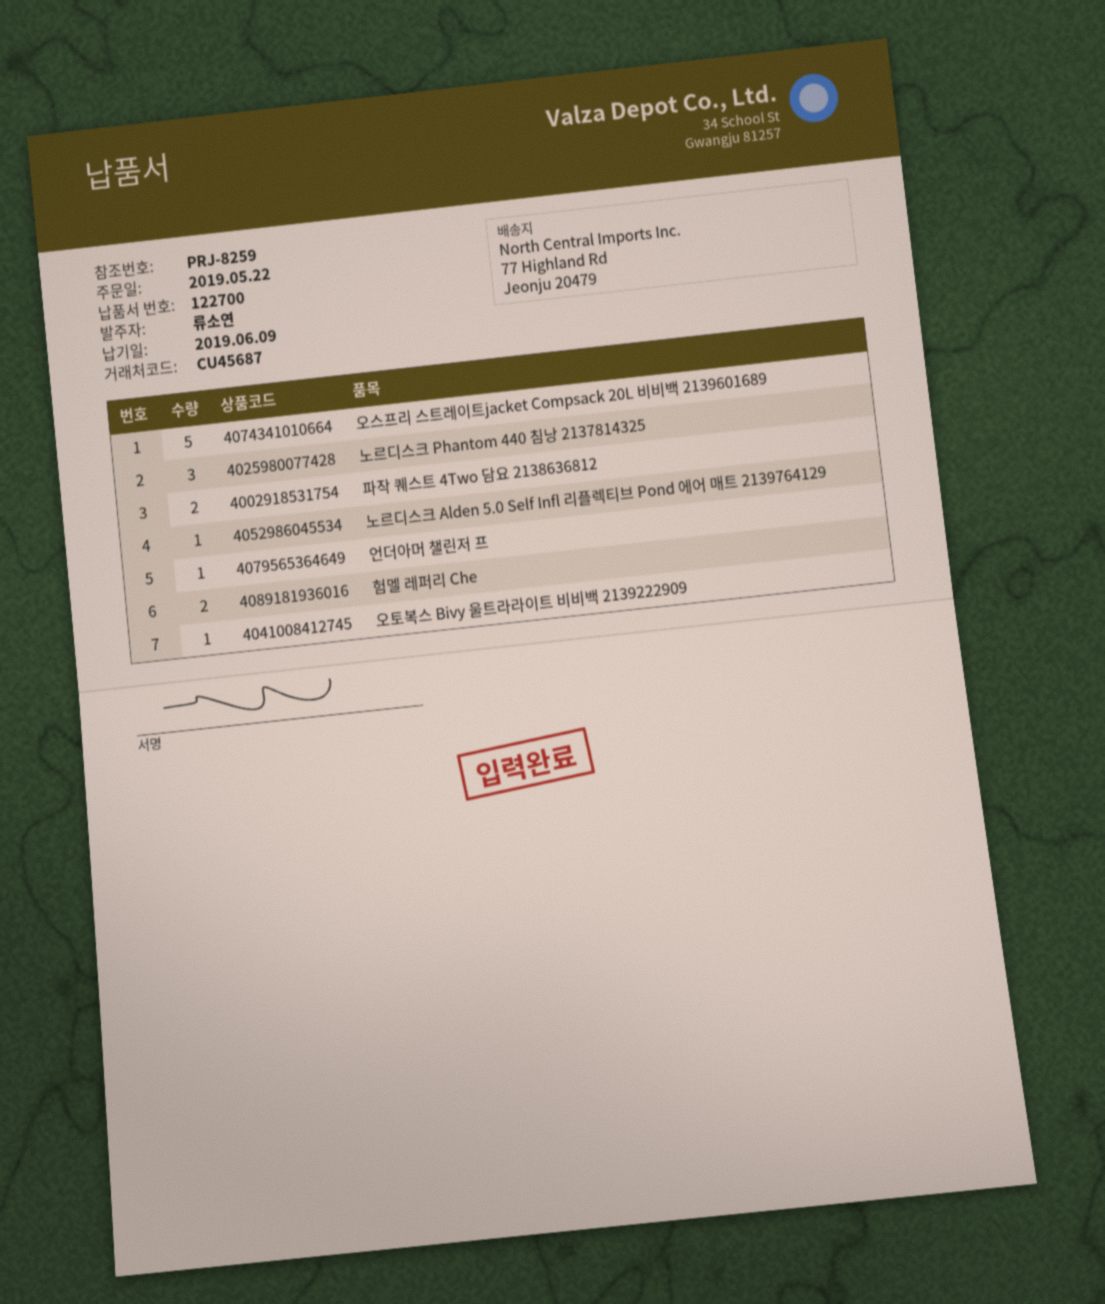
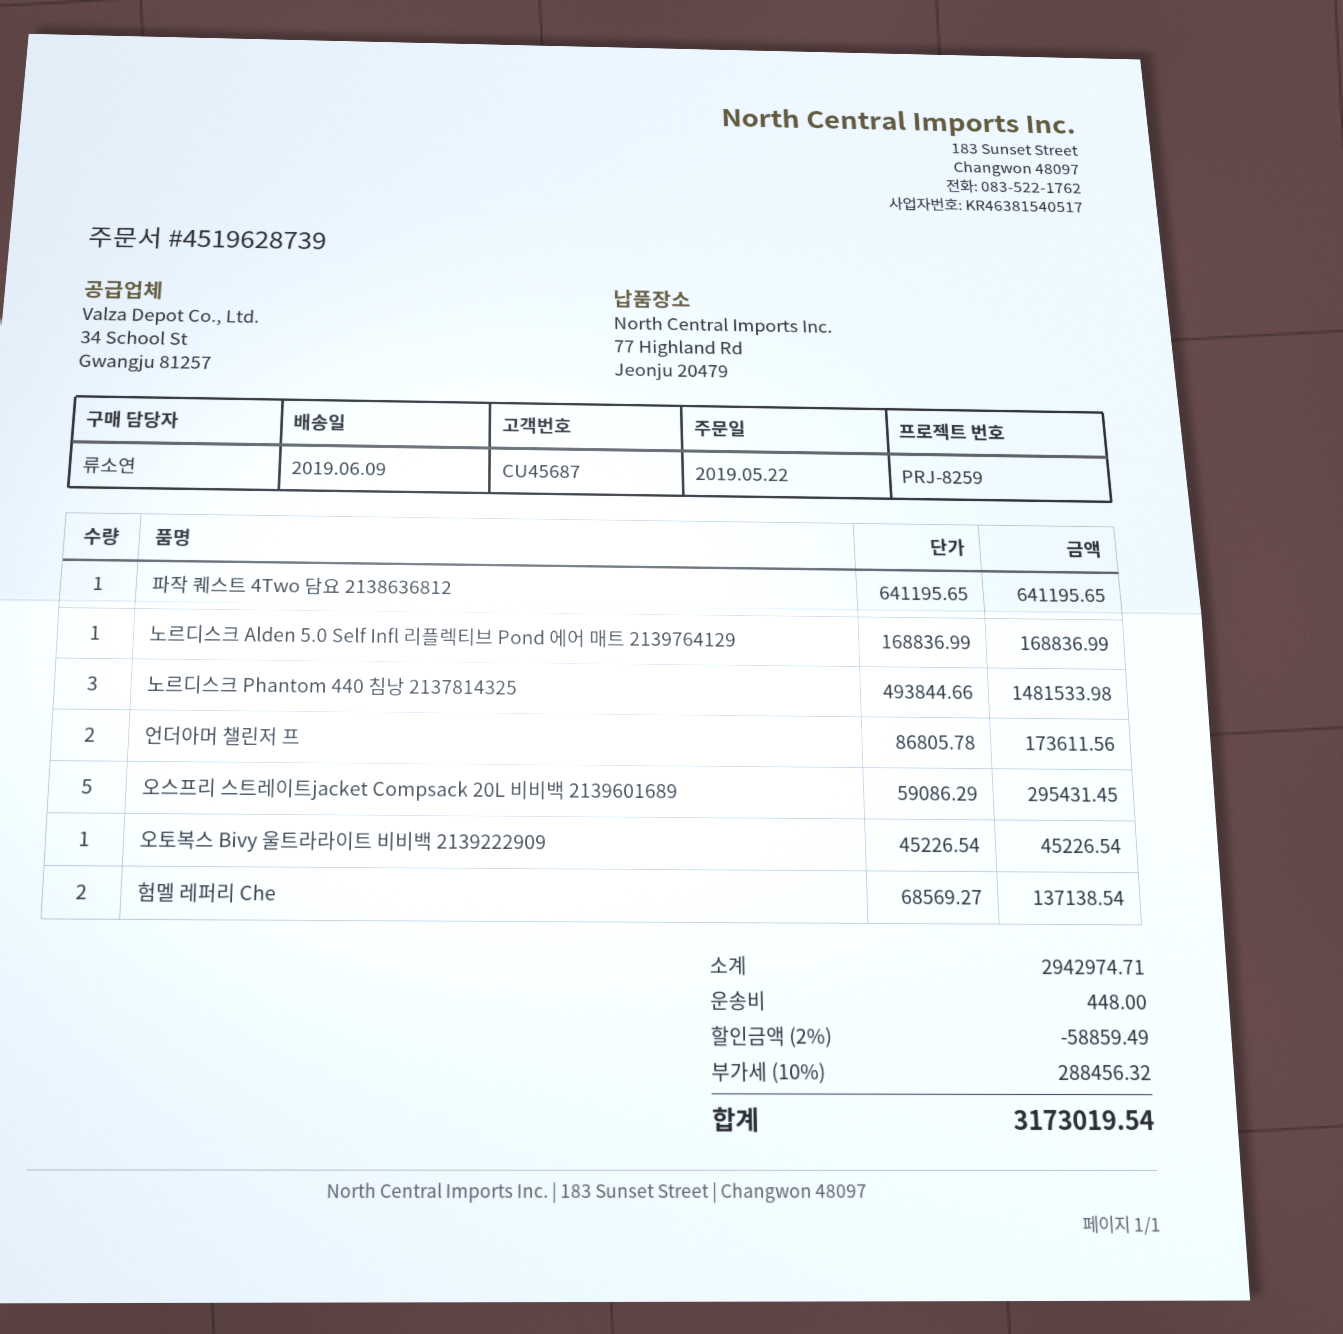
파작 퀘스트 4Two 담요 2138636812: 2 -> 1
언더아머 챌린저 프: 1 -> 2

